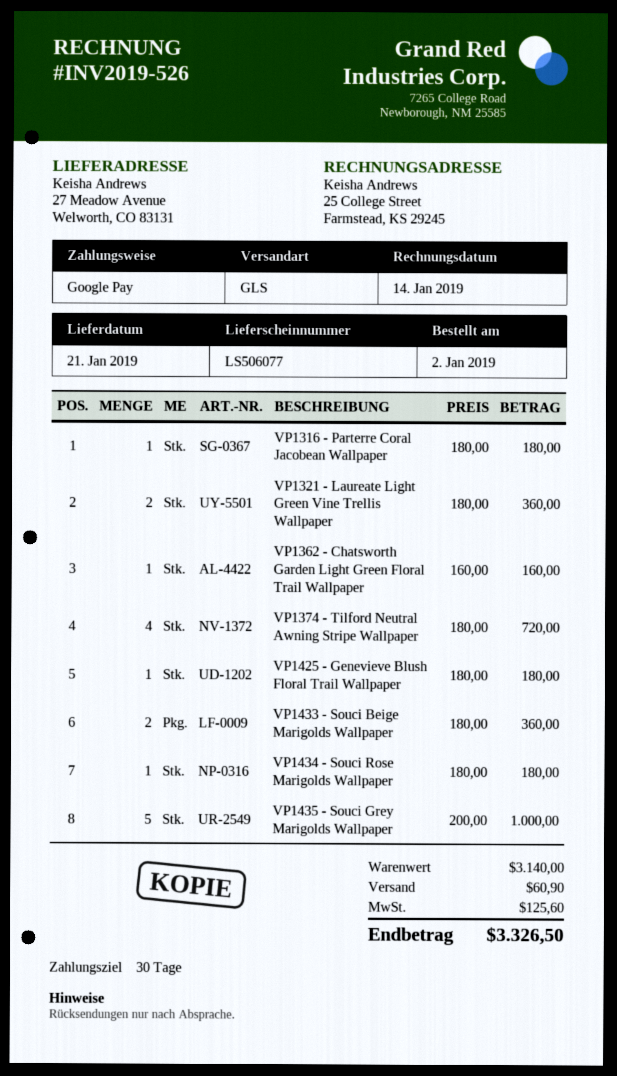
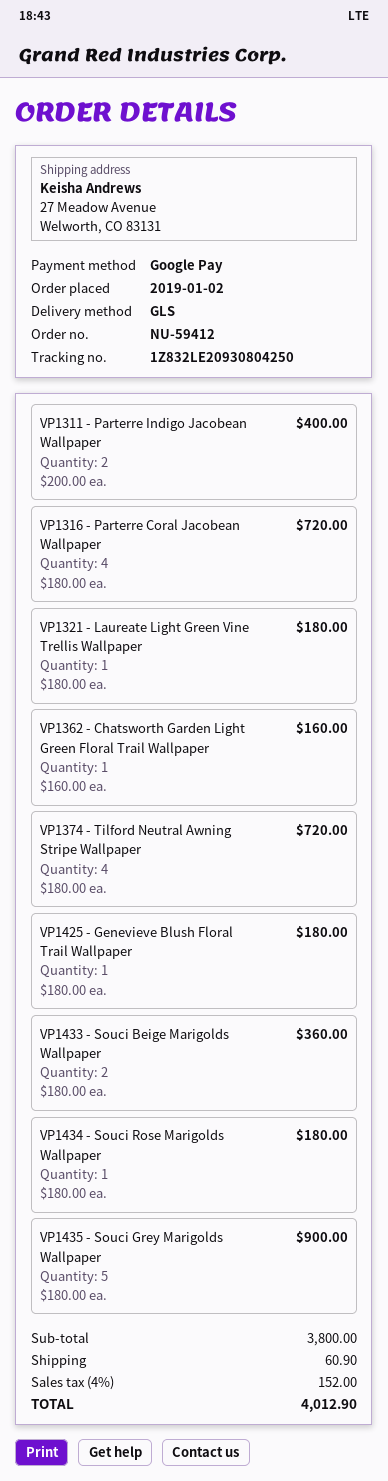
VP1316 - Parterre Coral Jacobean Wallpaper: 1 x 180.00 = 180.00 -> 4 x 180.00 = 720.00
VP1321 - Laureate Light Green Vine Trellis Wallpaper: 2 x 180.00 = 360.00 -> 1 x 180.00 = 180.00
VP1435 - Souci Grey Marigolds Wallpaper: 5 x 200.00 = 1000.00 -> 5 x 180.00 = 900.00
VP1311 - Parterre Indigo Jacobean Wallpaper: none -> 2 x 200.00 = 400.00
subtotal: 3140.00 -> 3800.00
tax: 125.60 -> 152.00
total: 3326.50 -> 4012.90

